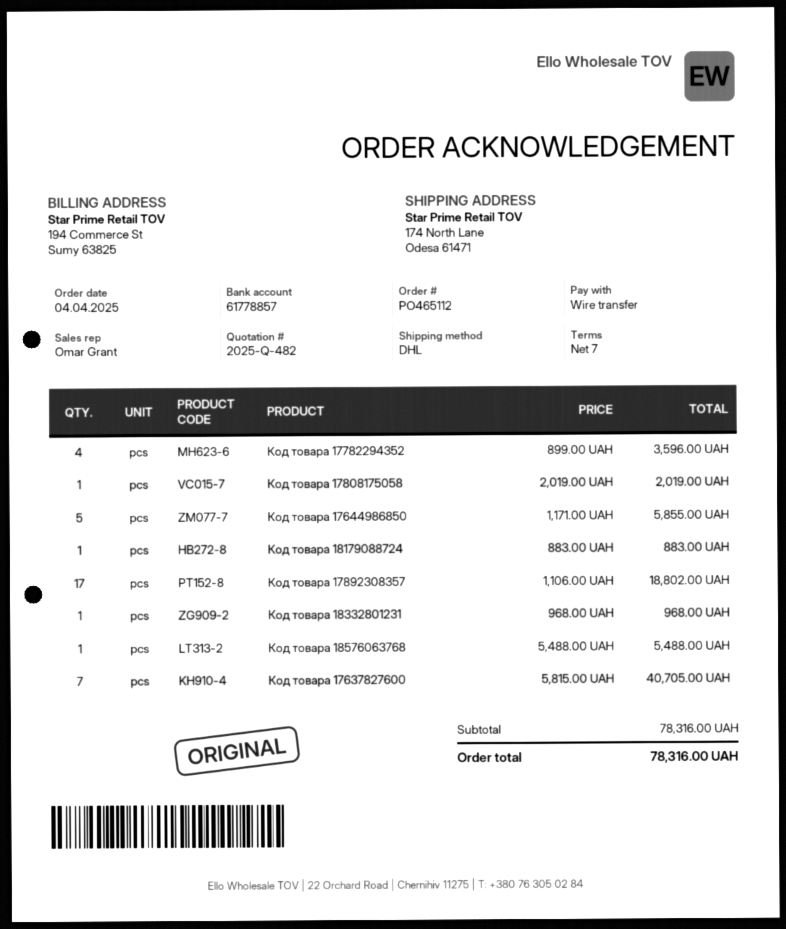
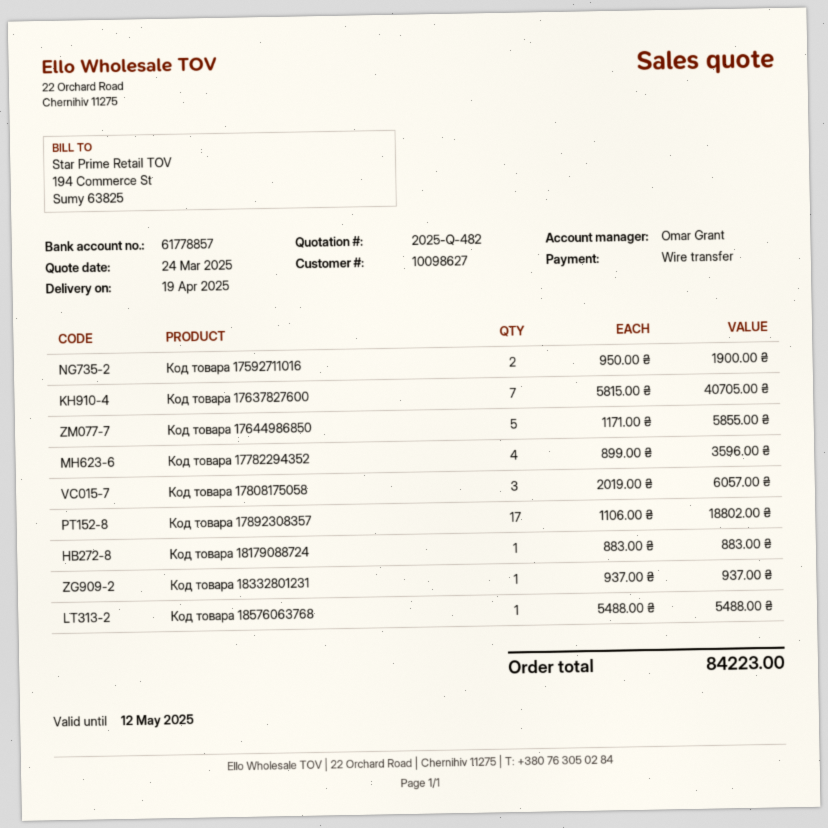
Код товара 17808175058: 1 x 2019.00 = 2019.00 -> 3 x 2019.00 = 6057.00
Код товара 18332801231: 1 x 968.00 = 968.00 -> 1 x 937.00 = 937.00
Код товара 17592711016: none -> 2 x 950.00 = 1900.00
total: 78316.00 -> 84223.00

